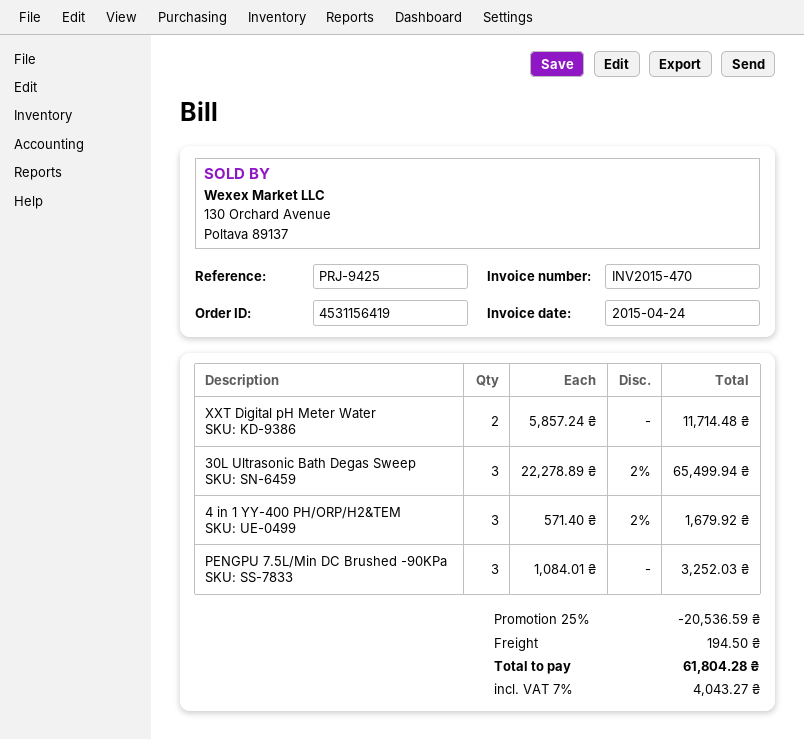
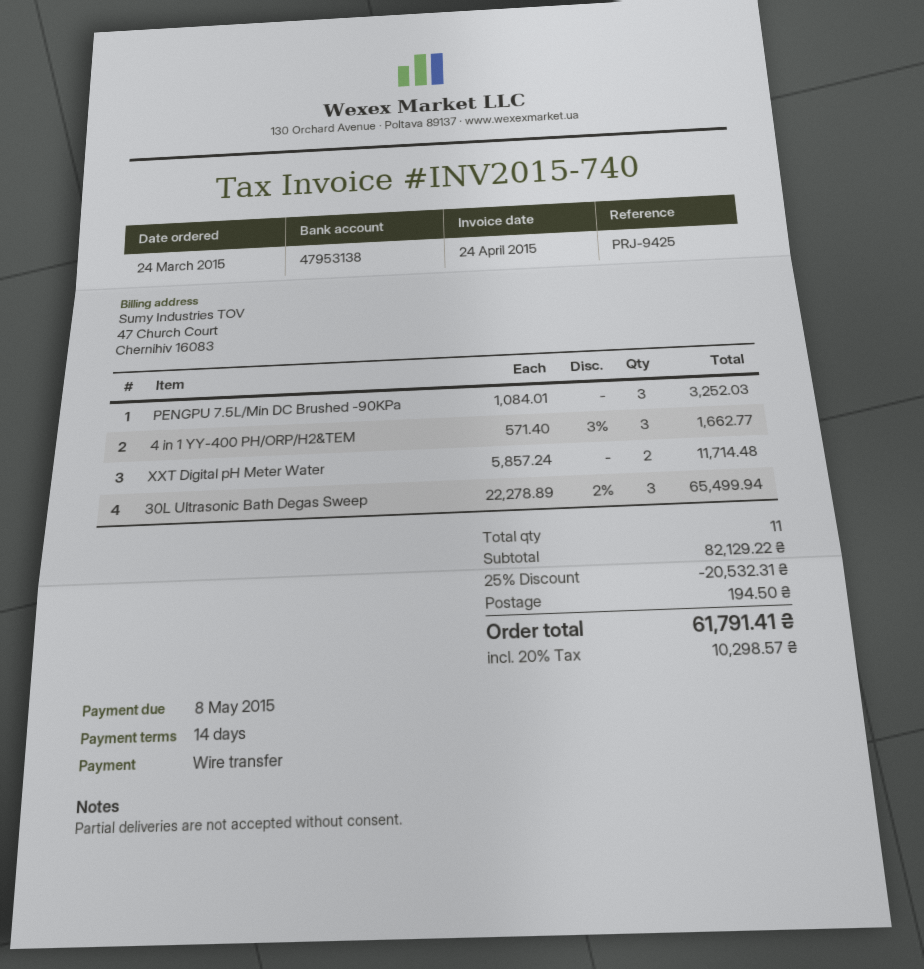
invoice number: INV2015-470 -> INV2015-740
4 in 1 YY-400 PH/ORP/H2&TEM: 3 x 571.40 - 2% = 1679.92 -> 3 x 571.40 - 3% = 1662.77
discount: 25% = 20536.59 -> 25% = 20532.31
tax: 7% = 4043.27 -> 20% = 10298.57
total: 61804.28 -> 61791.41

